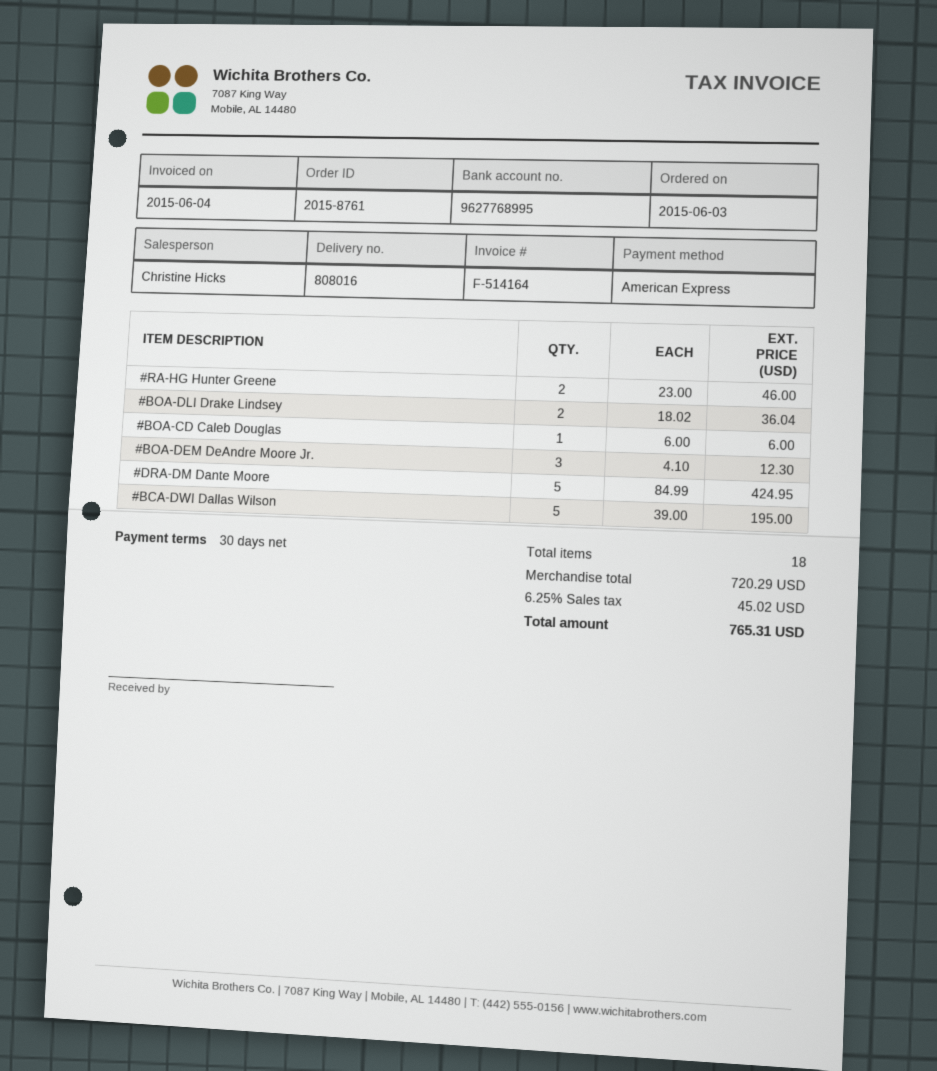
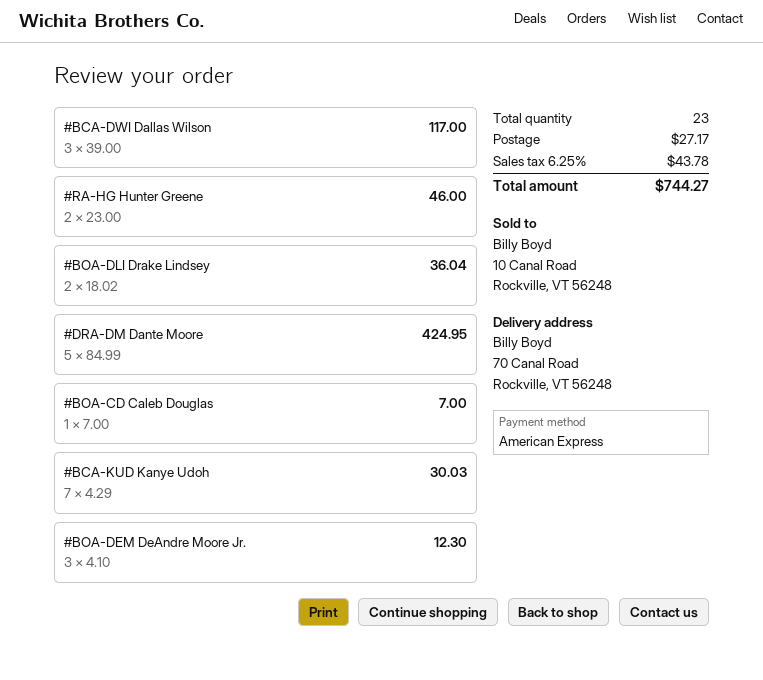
#BOA-CD Caleb Douglas: 1 x 6.00 = 6.00 -> 1 x 7.00 = 7.00
#BCA-DWI Dallas Wilson: 5 x 39.00 = 195.00 -> 3 x 39.00 = 117.00
#BCA-KUD Kanye Udoh: none -> 7 x 4.29 = 30.03
total quantity: 18 -> 23
shipping: none -> 27.17
tax: 6.25% = 45.02 -> 6.25% = 43.78
total: 765.31 -> 744.27

